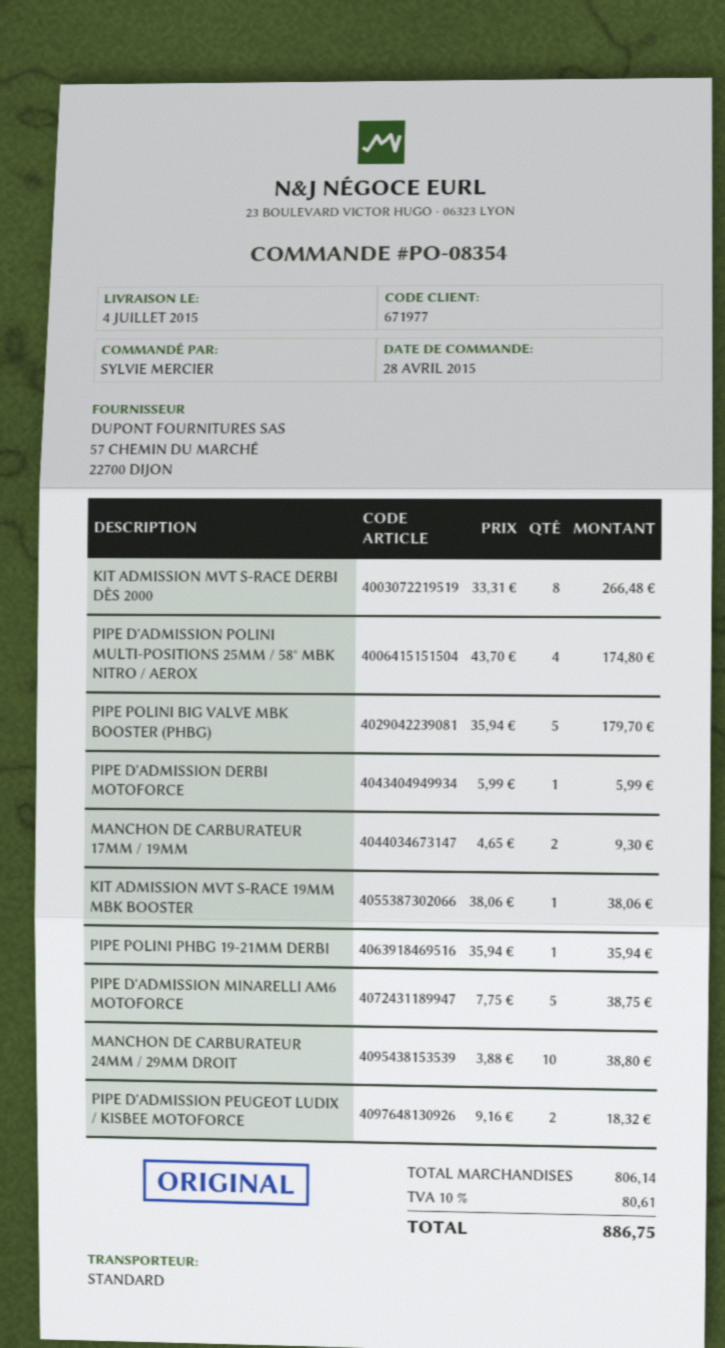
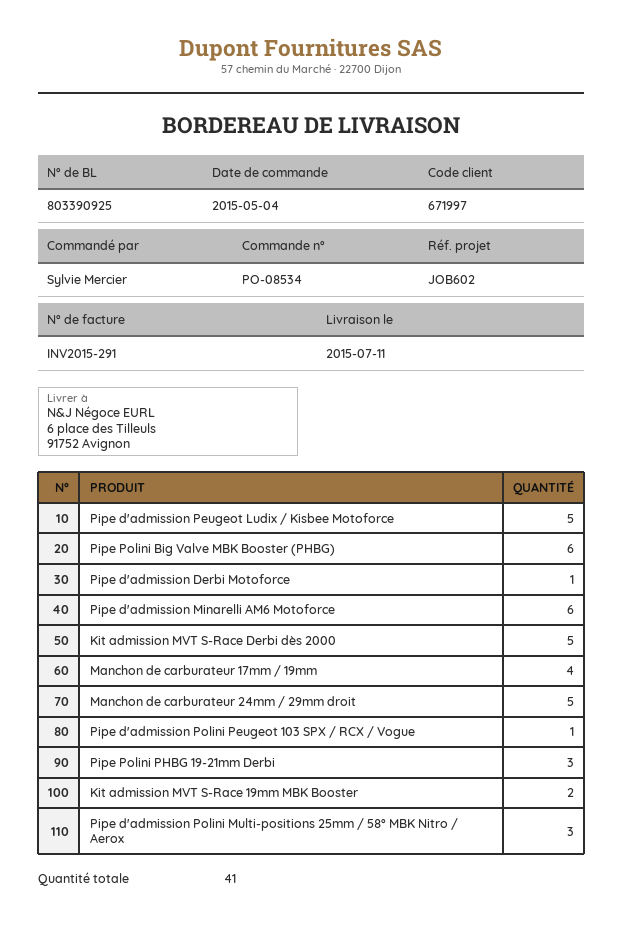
order number: PO-08354 -> PO-08534
order date: 2015-04-28 -> 2015-05-04
delivery date: 2015-07-04 -> 2015-07-11
customer number: 671977 -> 671997
KIT ADMISSION MVT S-RACE DERBI DÈS 2000: 8 -> 5
PIPE D'ADMISSION POLINI MULTI-POSITIONS 25MM / 58° MBK NITRO / AEROX: 4 -> 3
PIPE POLINI BIG VALVE MBK BOOSTER (PHBG): 5 -> 6
MANCHON DE CARBURATEUR 17MM / 19MM: 2 -> 4
KIT ADMISSION MVT S-RACE 19MM MBK BOOSTER: 1 -> 2
PIPE POLINI PHBG 19-21MM DERBI: 1 -> 3
PIPE D'ADMISSION MINARELLI AM6 MOTOFORCE: 5 -> 6
MANCHON DE CARBURATEUR 24MM / 29MM DROIT: 10 -> 5
PIPE D'ADMISSION PEUGEOT LUDIX / KISBEE MOTOFORCE: 2 -> 5
Pipe d'admission Polini Peugeot 103 SPX / RCX / Vogue: none -> 1

